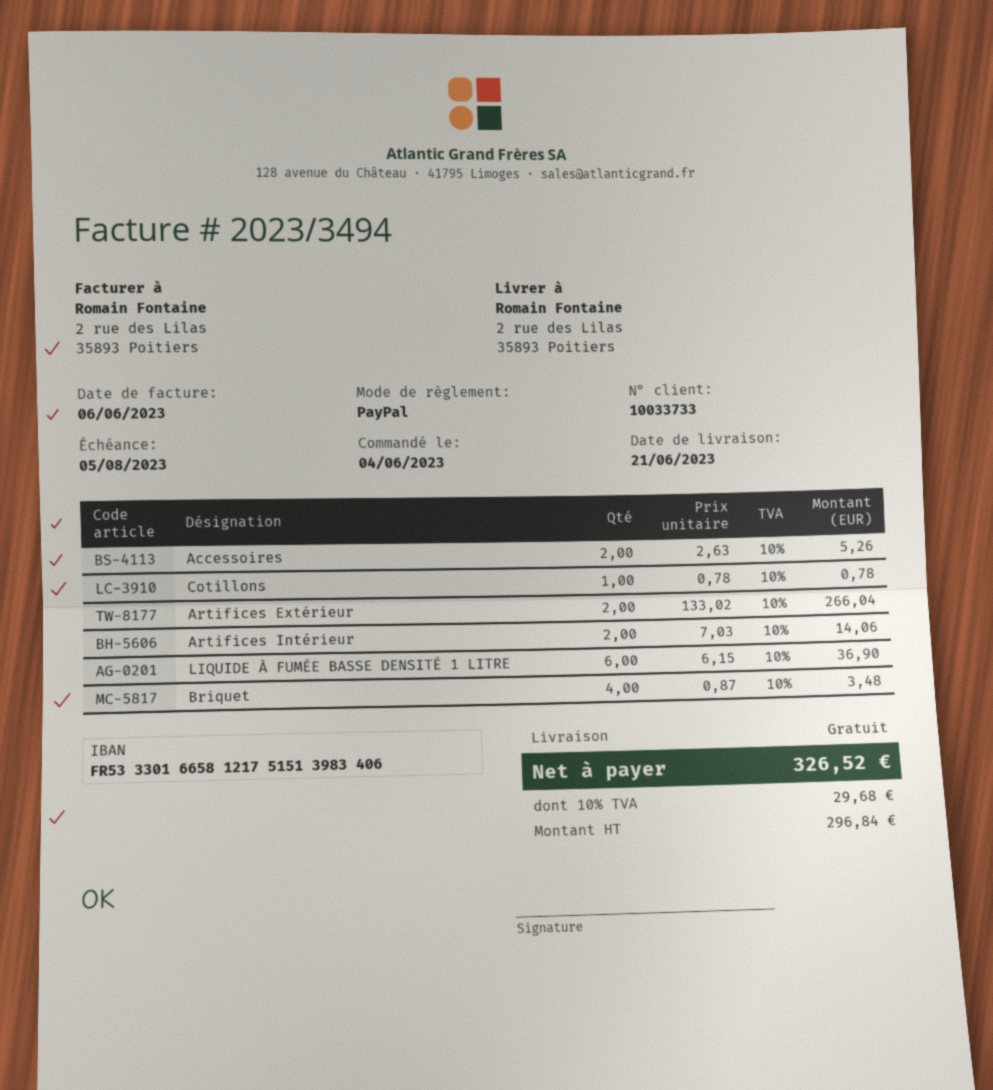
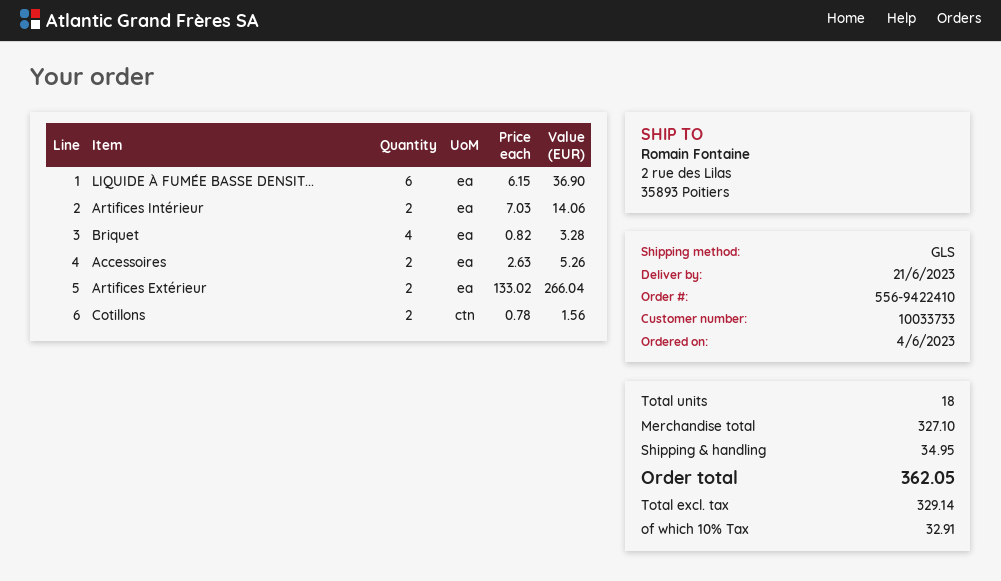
Cotillons: 1 x 0.78 = 0.78 -> 2 x 0.78 = 1.56
Briquet: 4 x 0.87 = 3.48 -> 4 x 0.82 = 3.28
shipping: 0.00 -> 34.95
net: 296.84 -> 329.14
tax: 10% = 29.68 -> 10% = 32.91
total: 326.52 -> 362.05

